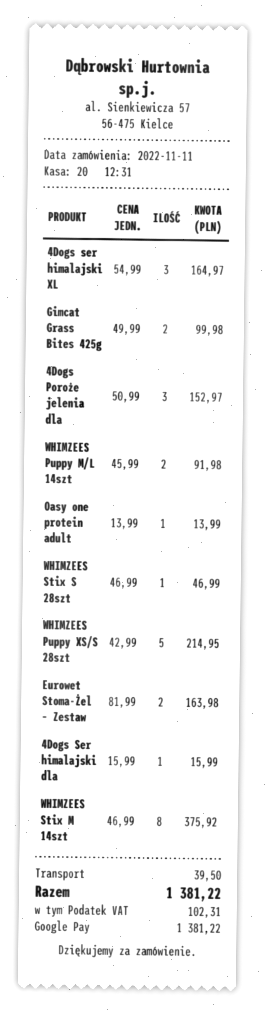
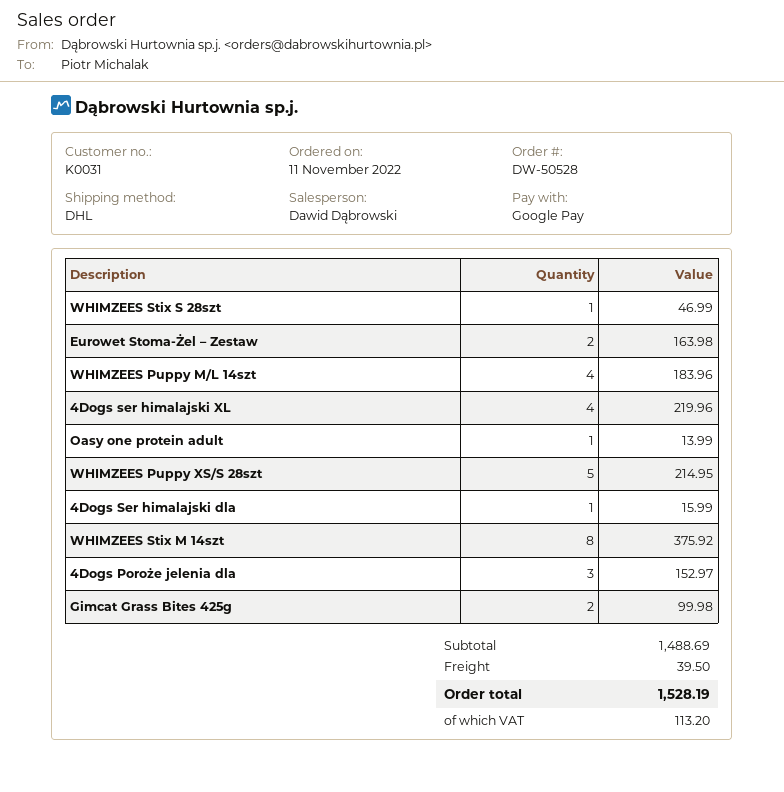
4Dogs ser himalajski XL: 3 for 164.97 -> 4 for 219.96
WHIMZEES Puppy M/L 14szt: 2 for 91.98 -> 4 for 183.96
tax: 102.31 -> 113.20
total: 1381.22 -> 1528.19

